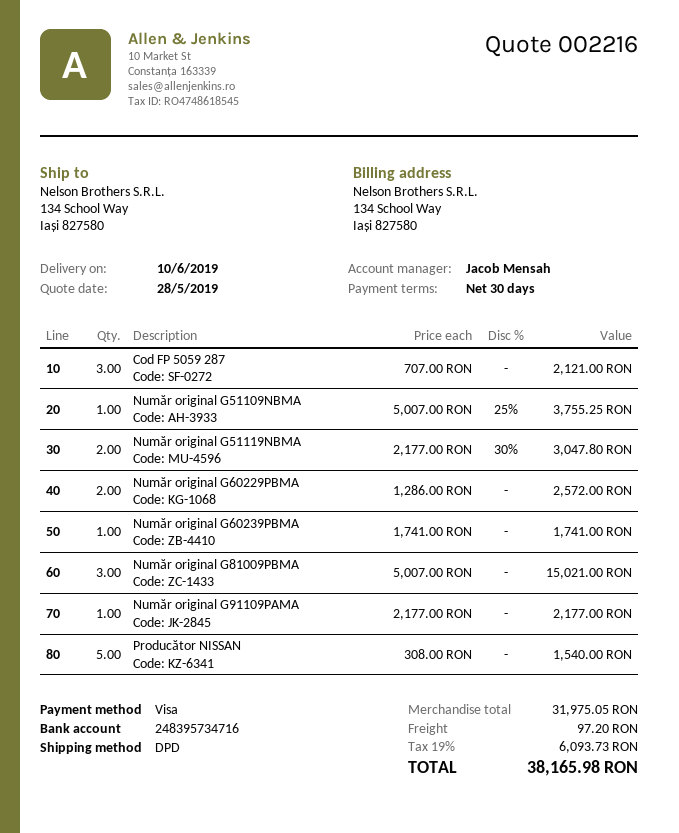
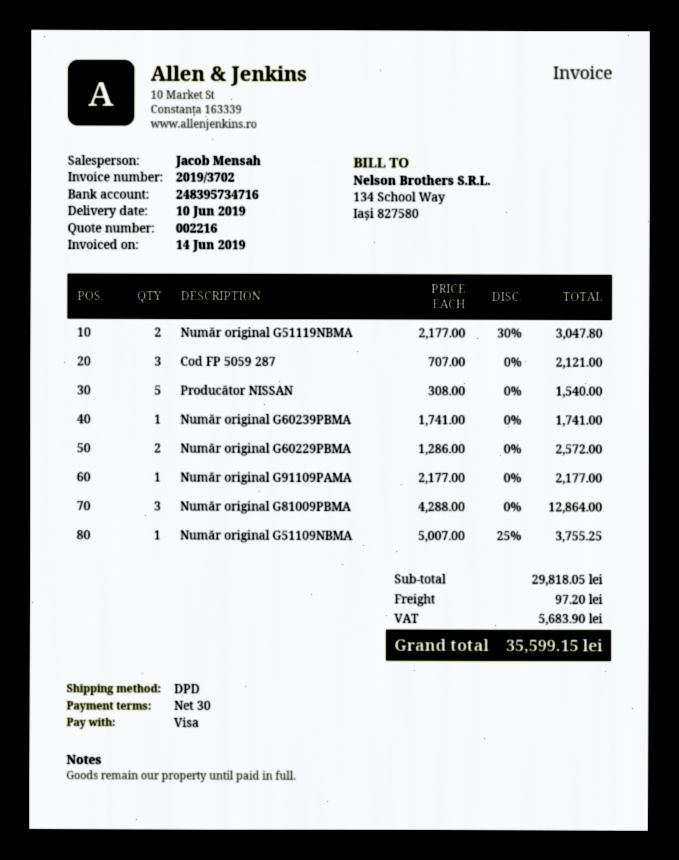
Număr original G81009PBMA: 3 x 5007.00 = 15021.00 -> 3 x 4288.00 = 12864.00
subtotal: 31975.05 -> 29818.05
tax: 6093.73 -> 5683.90
total: 38165.98 -> 35599.15

